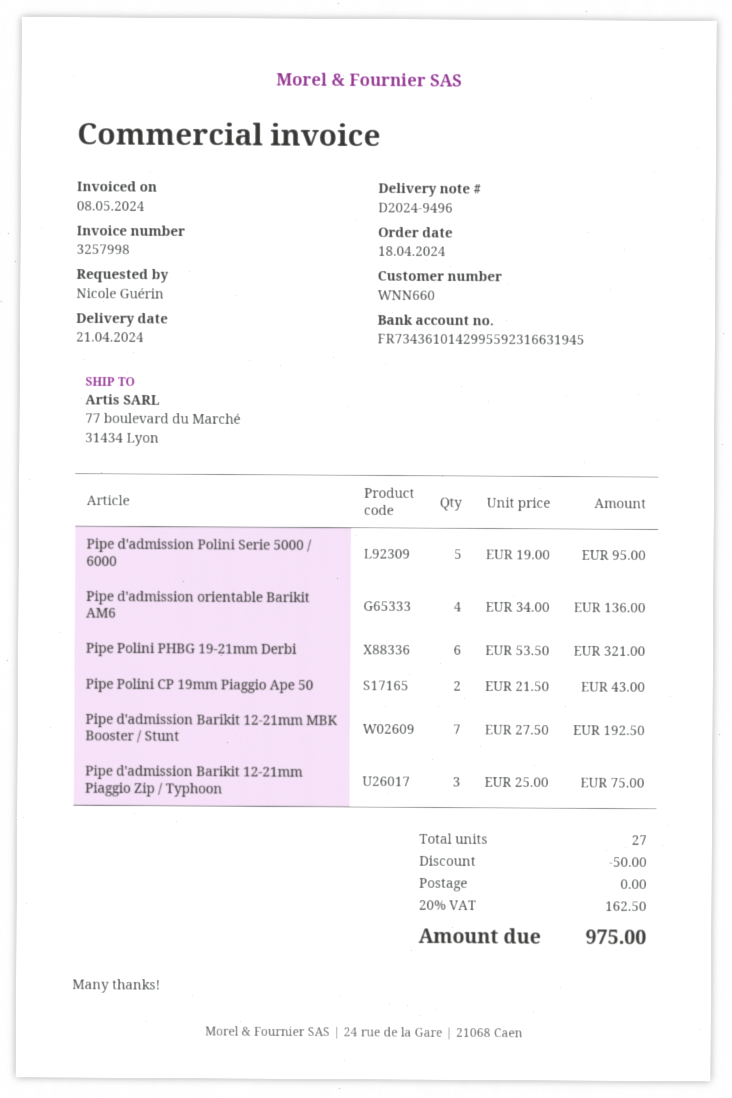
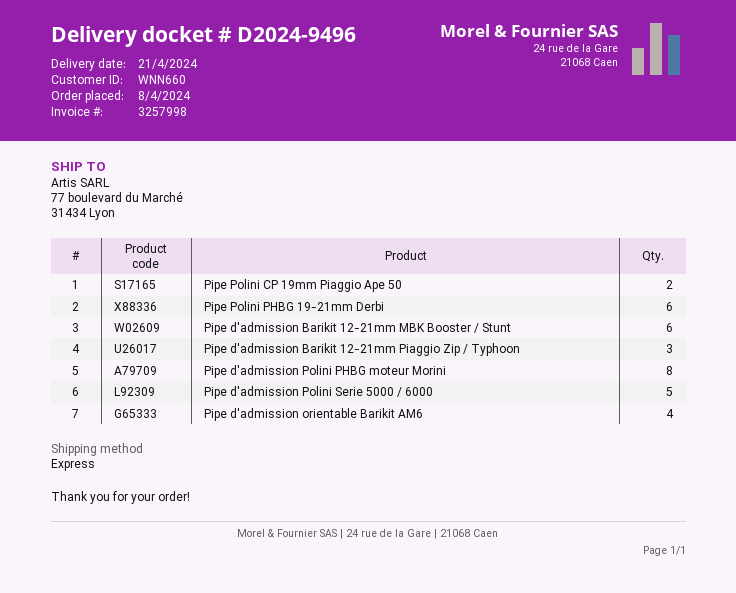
order date: 2024-04-18 -> 2024-04-08
Pipe d'admission Barikit 12-21mm MBK Booster / Stunt: 7 -> 6
Pipe d'admission Polini PHBG moteur Morini: none -> 8

